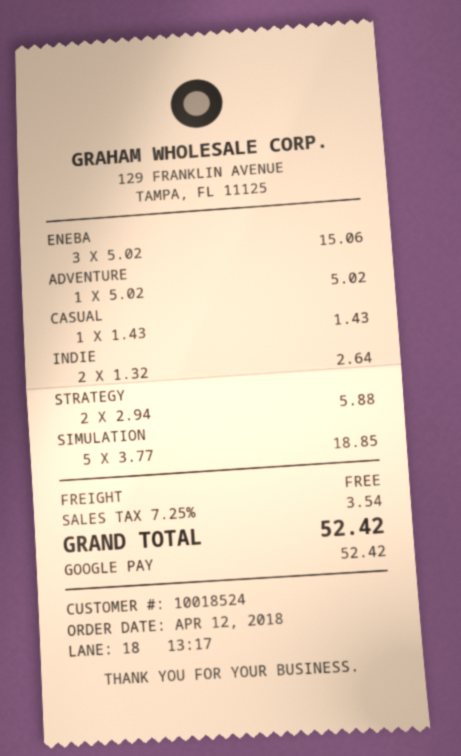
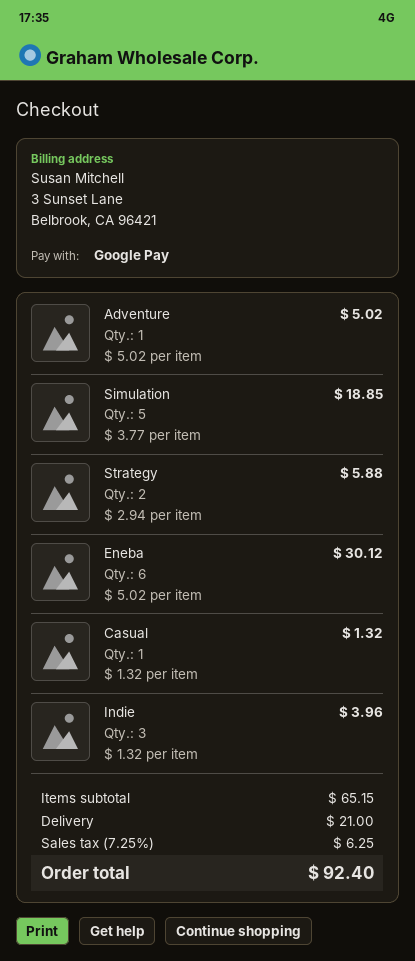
ENEBA: 3 x 5.02 = 15.06 -> 6 x 5.02 = 30.12
CASUAL: 1 x 1.43 = 1.43 -> 1 x 1.32 = 1.32
INDIE: 2 x 1.32 = 2.64 -> 3 x 1.32 = 3.96
shipping: 0.00 -> 21.00
tax: 7.25% = 3.54 -> 7.25% = 6.25
total: 52.42 -> 92.40

